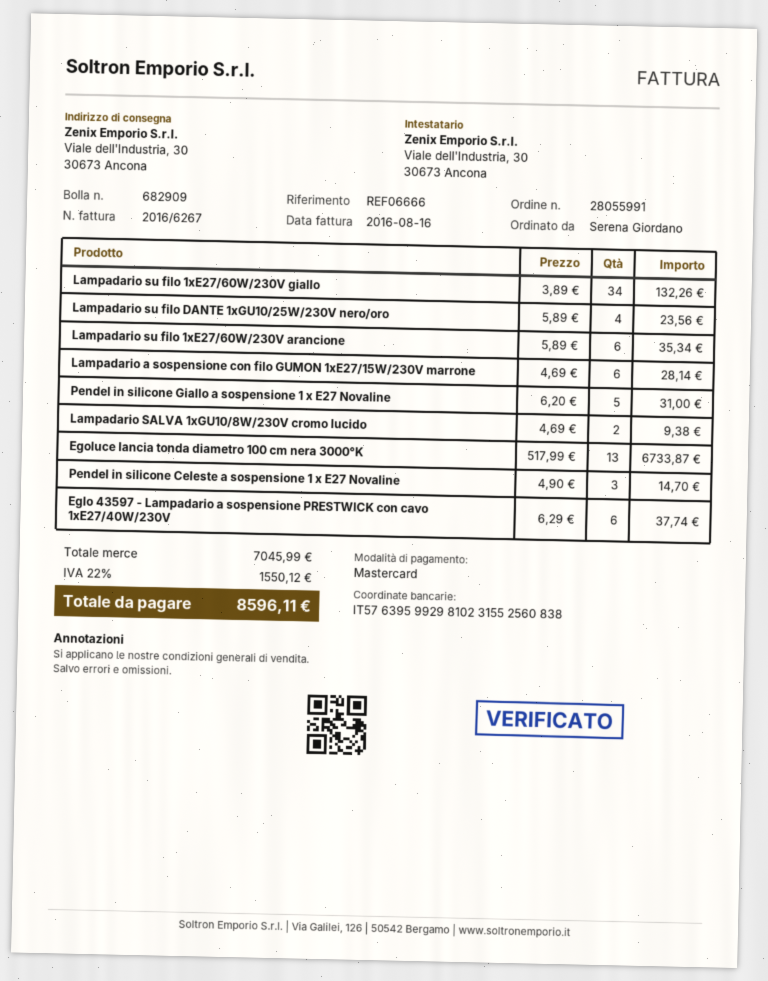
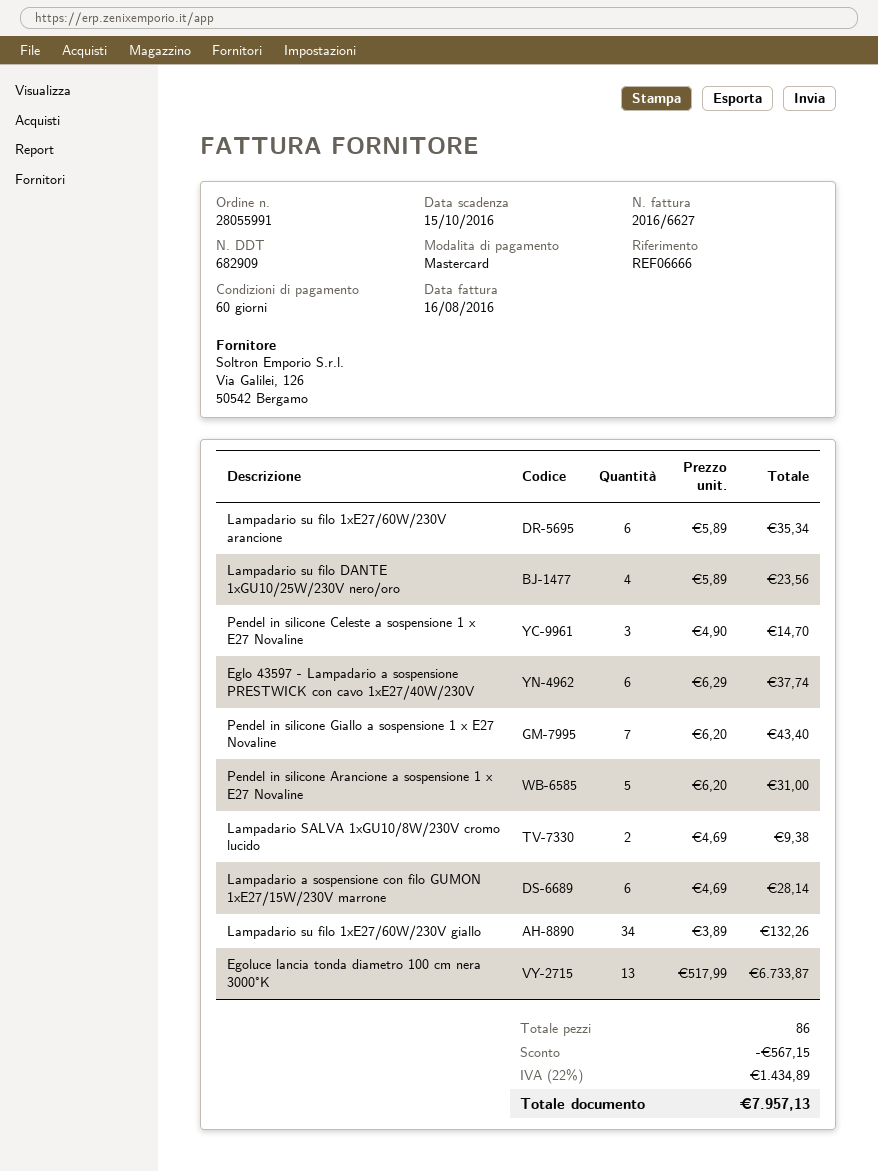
invoice number: 2016/6267 -> 2016/6627
Pendel in silicone Giallo a sospensione 1 x E27 Novaline: 5 x 6.20 = 31.00 -> 7 x 6.20 = 43.40
Pendel in silicone Arancione a sospensione 1 x E27 Novaline: none -> 5 x 6.20 = 31.00
discount: none -> 567.15
tax: 22% = 1550.12 -> 22% = 1434.89
total: 8596.11 -> 7957.13

